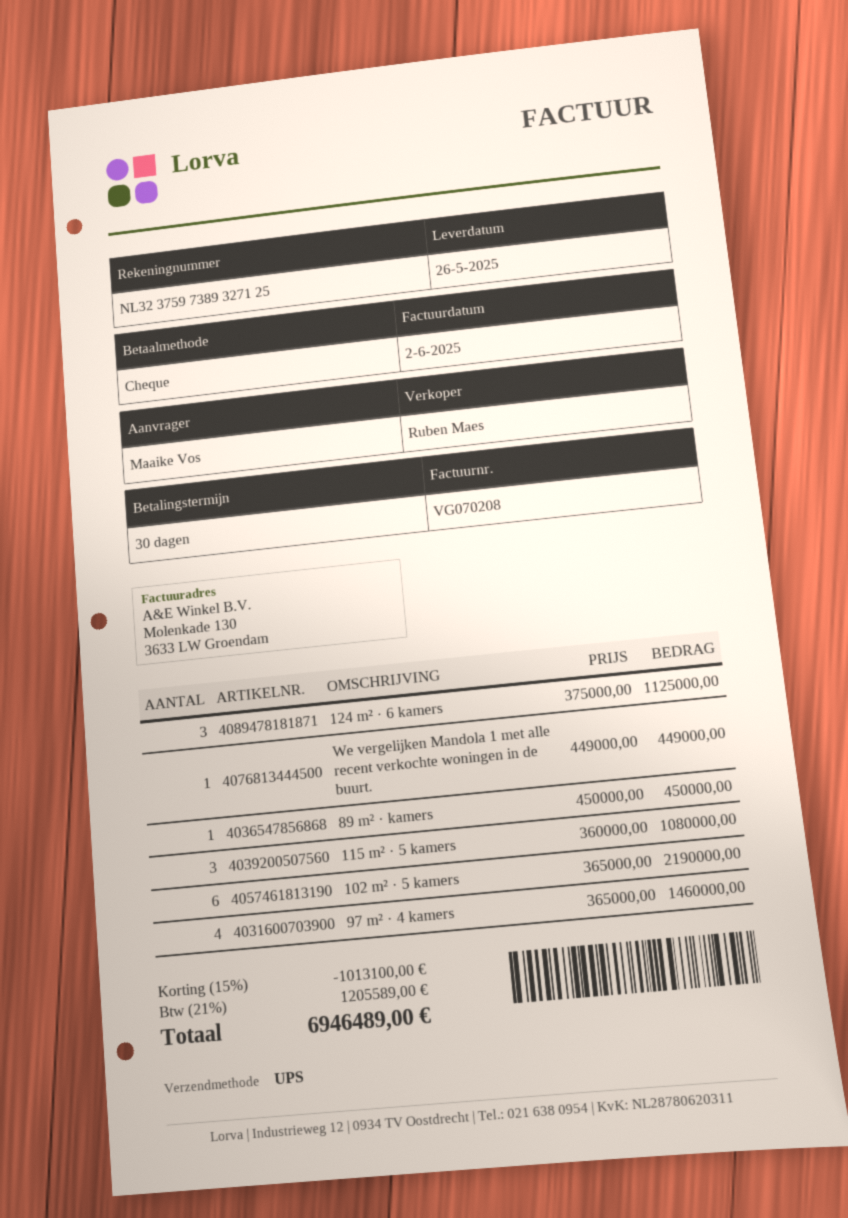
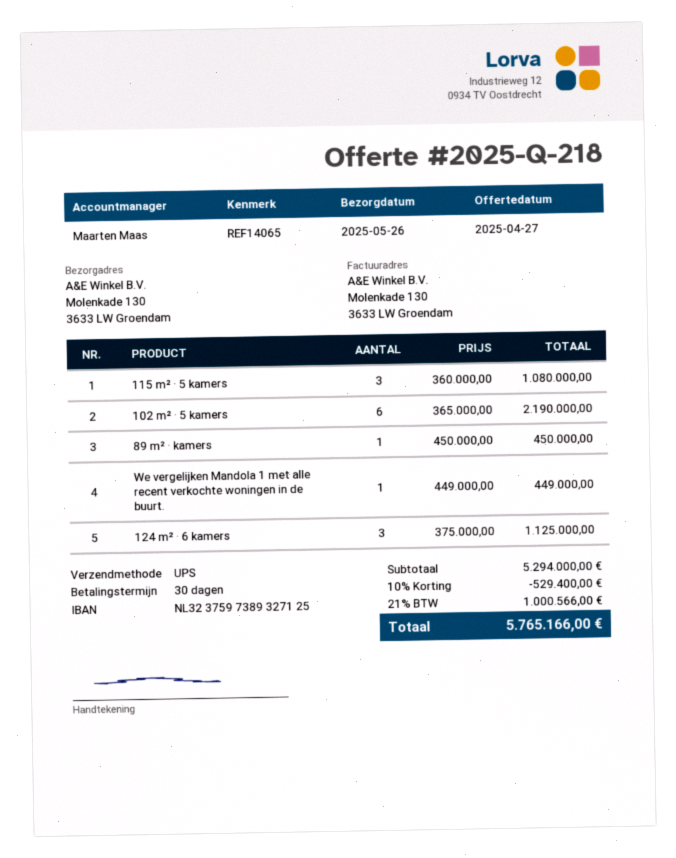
sales rep: Ruben Maes -> Maarten Maas
97 m² · 4 kamers: 4 x 365000.00 = 1460000.00 -> none
discount: 15% = 1013100.00 -> 10% = 529400.00
tax: 21% = 1205589.00 -> 21% = 1000566.00
total: 6946489.00 -> 5765166.00

